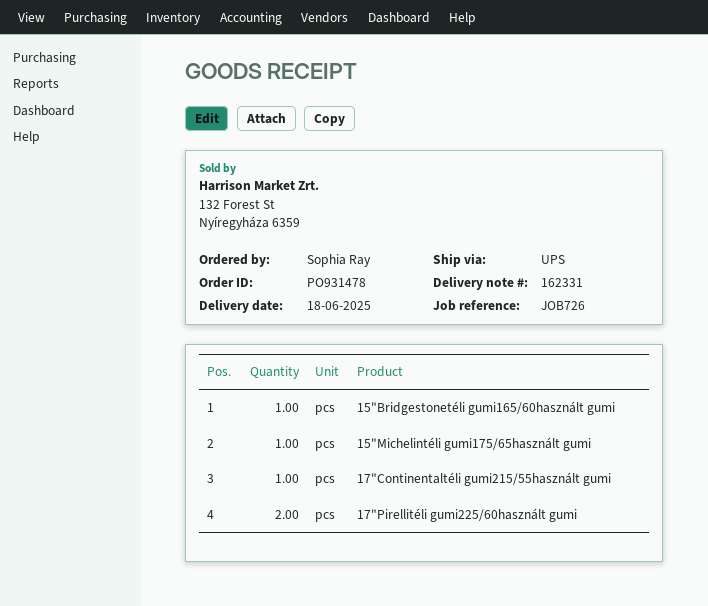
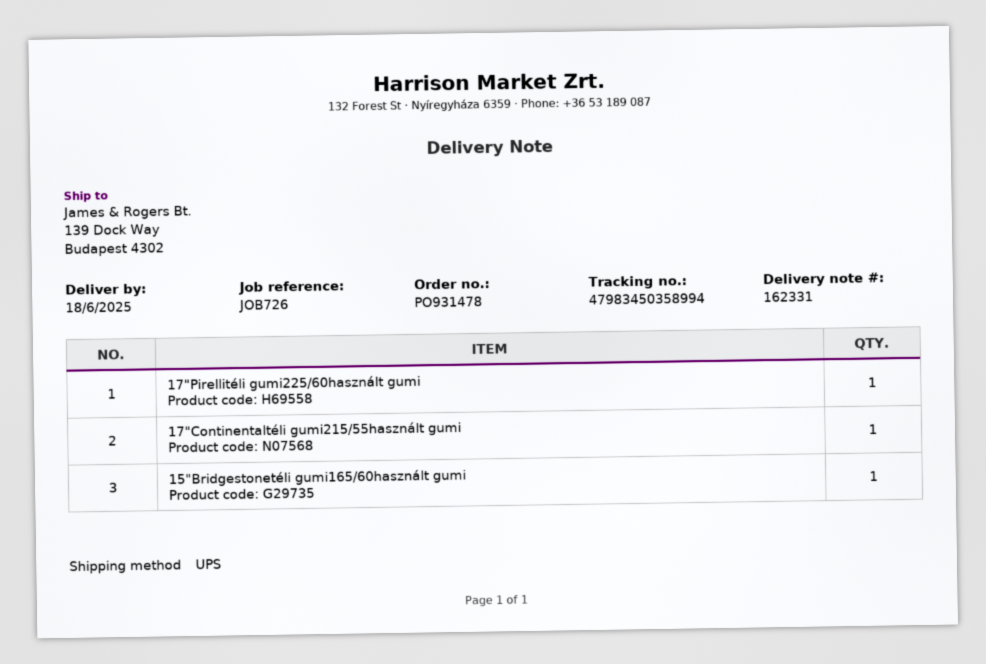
15"Michelintéli gumi175/65használt gumi: 1 -> none
17"Pirellitéli gumi225/60használt gumi: 2 -> 1

